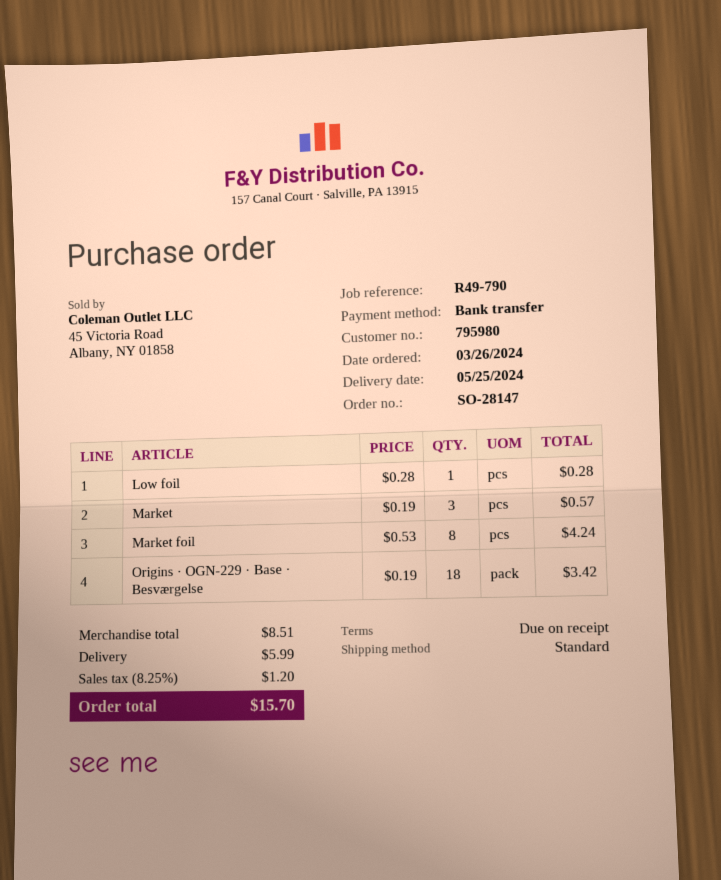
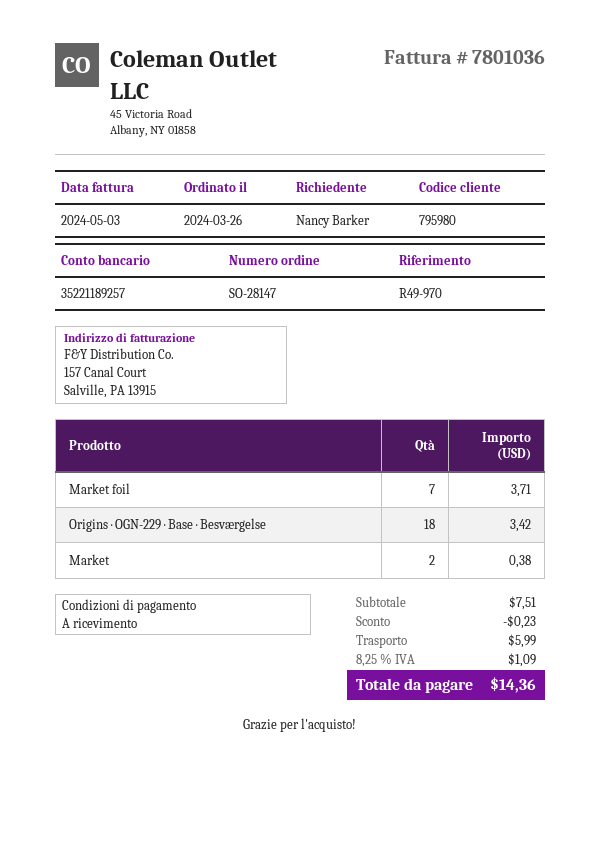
reference: R49-790 -> R49-970
Low foil: 1 for 0.28 -> none
Market: 3 for 0.57 -> 2 for 0.38
Market foil: 8 for 4.24 -> 7 for 3.71
subtotal: 8.51 -> 7.51
discount: none -> 0.23
tax: 8.25% = 1.20 -> 8.25% = 1.09
total: 15.70 -> 14.36

